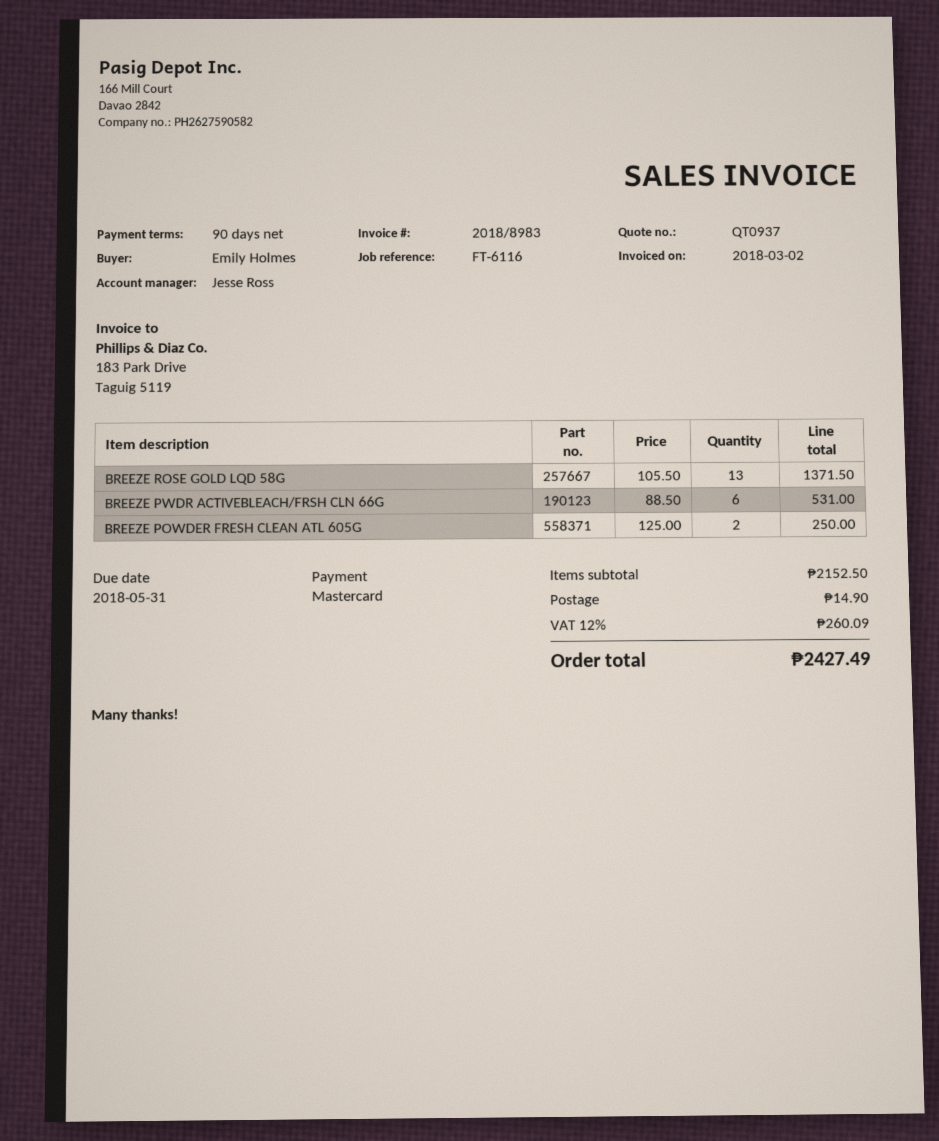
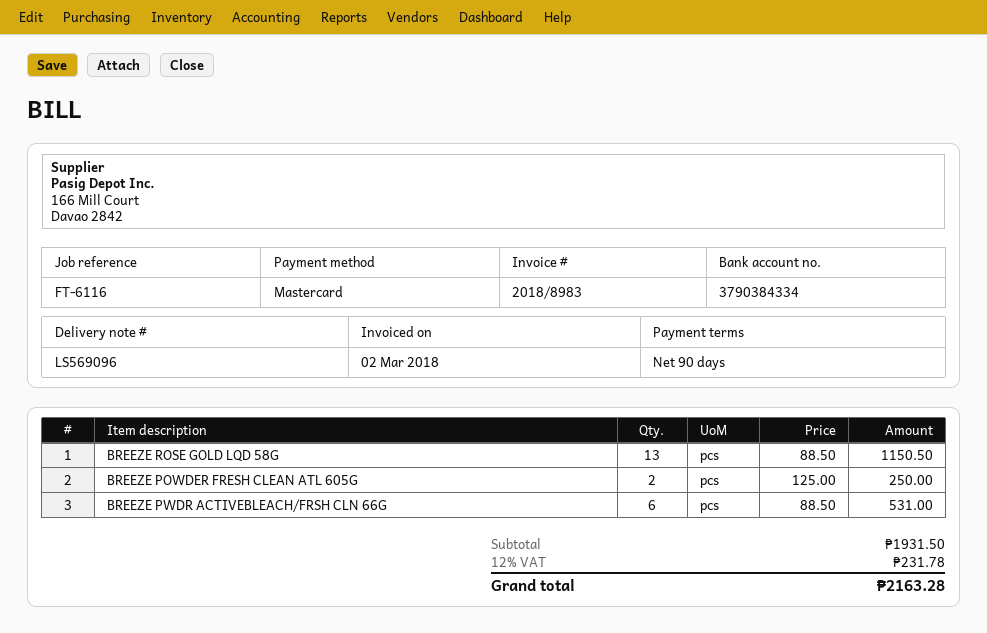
BREEZE ROSE GOLD LQD 58G: 13 x 105.50 = 1371.50 -> 13 x 88.50 = 1150.50
subtotal: 2152.50 -> 1931.50
shipping: 14.90 -> none
tax: 12% = 260.09 -> 12% = 231.78
total: 2427.49 -> 2163.28

